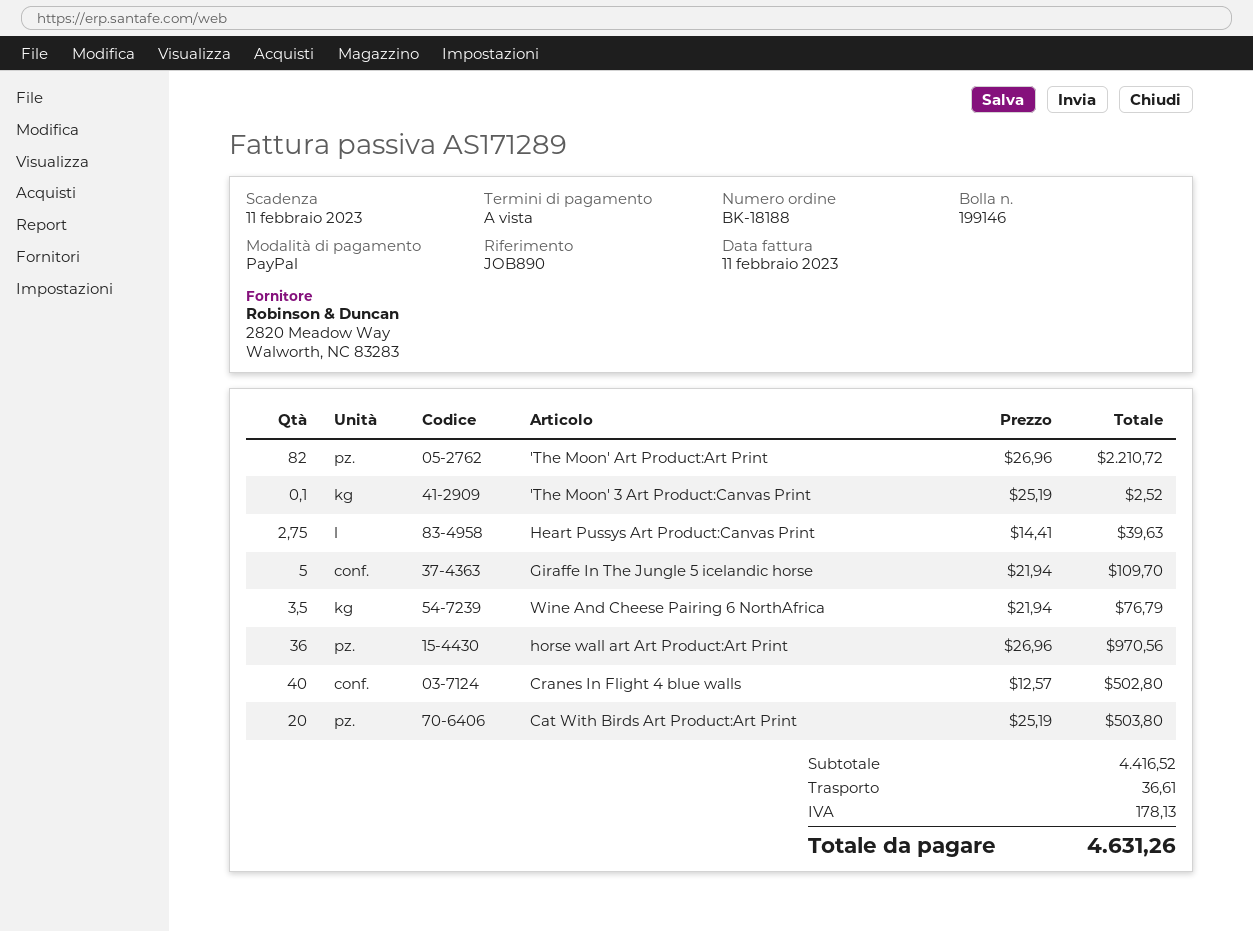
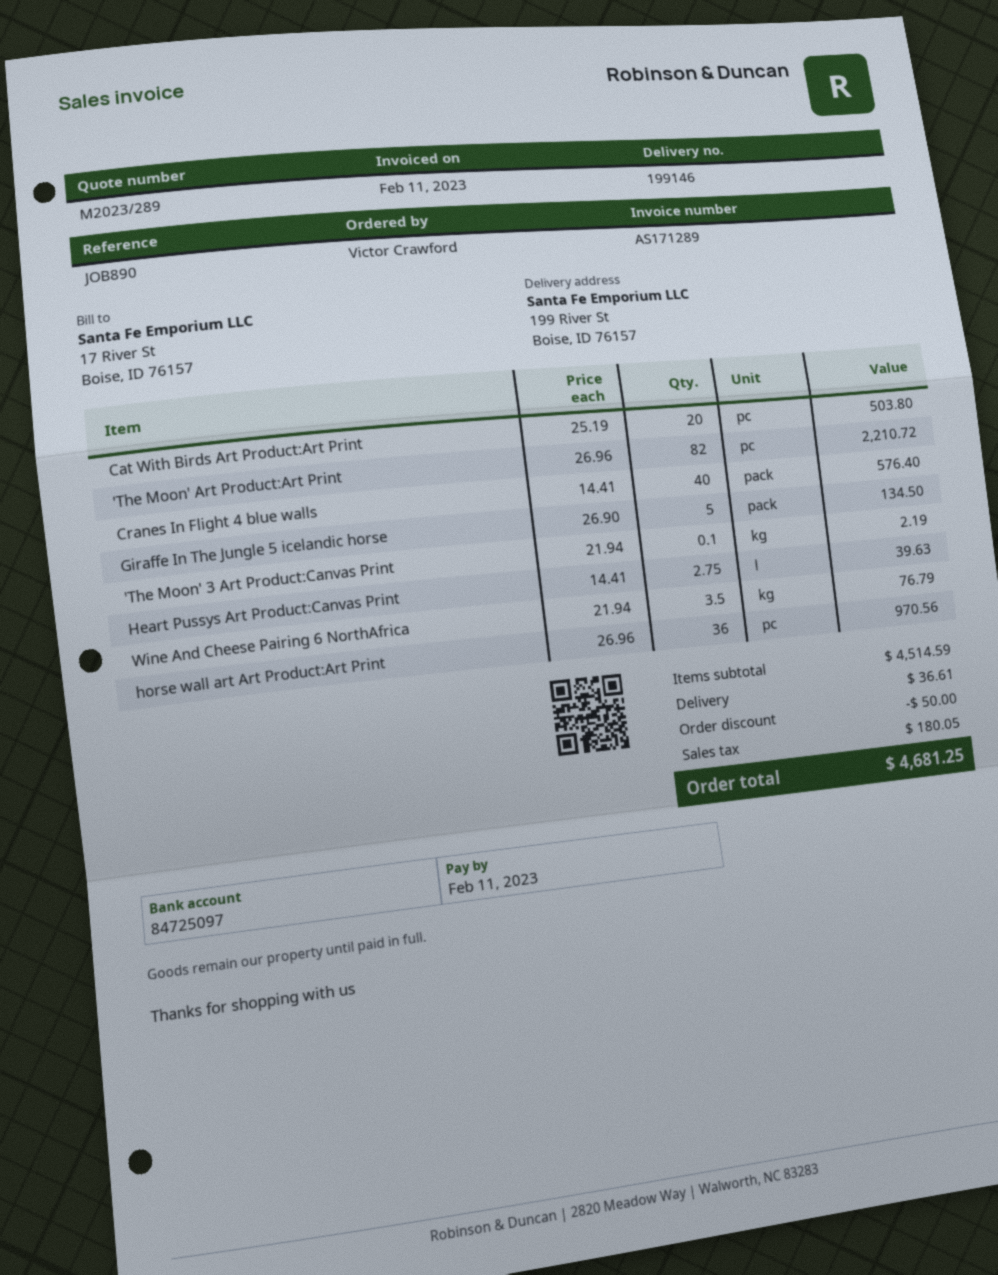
'The Moon' 3 Art Product:Canvas Print: 0.1 x 25.19 = 2.52 -> 0.1 x 21.94 = 2.19
Giraffe In The Jungle 5 icelandic horse: 5 x 21.94 = 109.70 -> 5 x 26.90 = 134.50
Cranes In Flight 4 blue walls: 40 x 12.57 = 502.80 -> 40 x 14.41 = 576.40
subtotal: 4416.52 -> 4514.59
discount: none -> 50.00
tax: 178.13 -> 180.05
total: 4631.26 -> 4681.25

